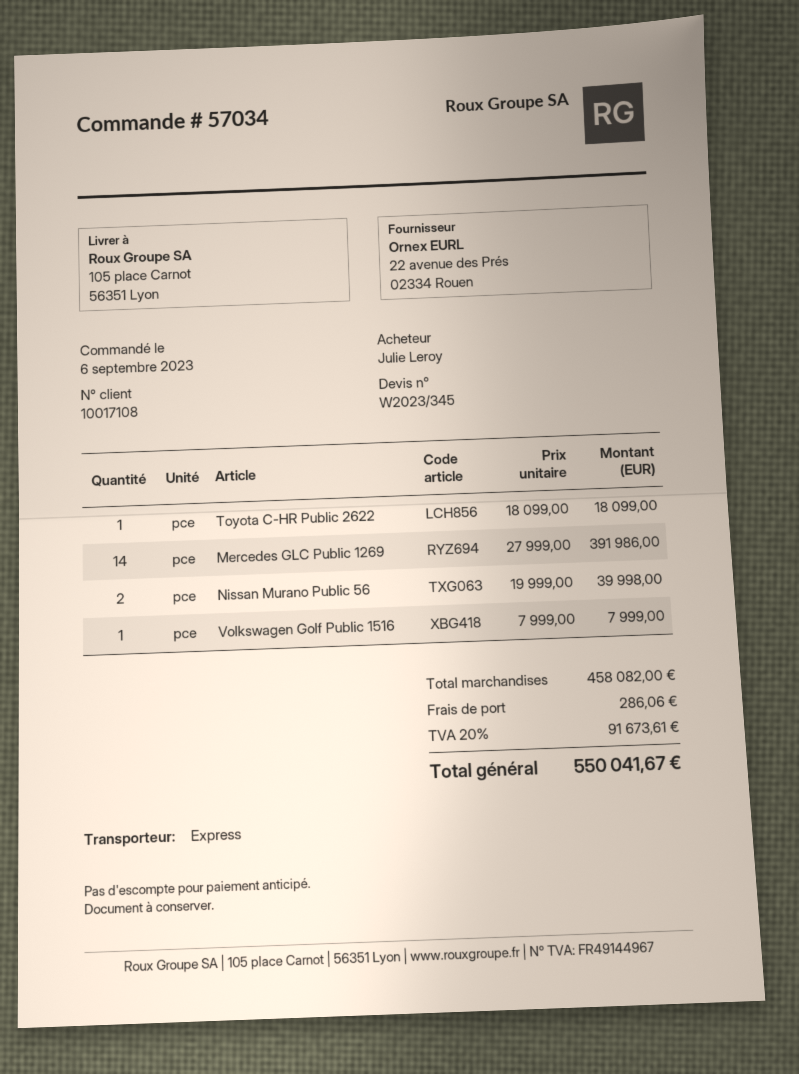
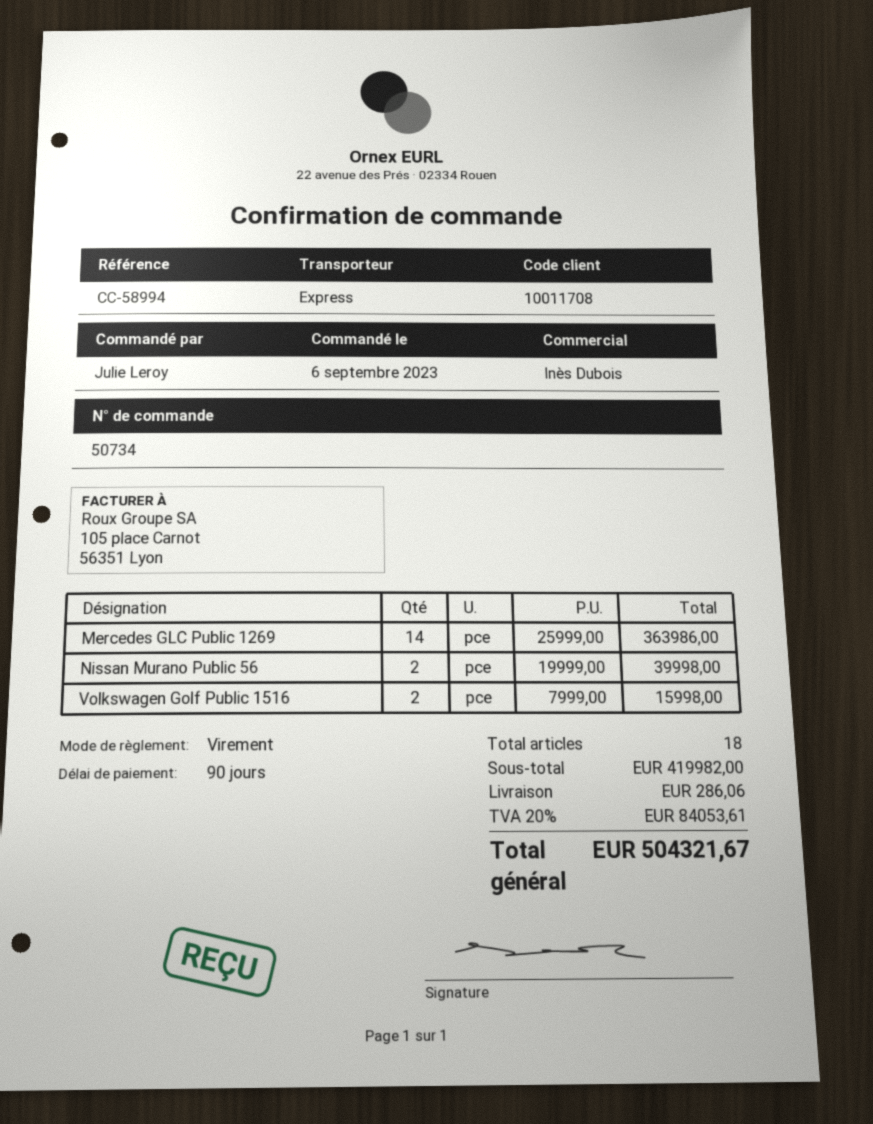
order number: 57034 -> 50734
customer number: 10017108 -> 10011708
Toyota C-HR Public 2622: 1 x 18099.00 = 18099.00 -> none
Mercedes GLC Public 1269: 14 x 27999.00 = 391986.00 -> 14 x 25999.00 = 363986.00
Volkswagen Golf Public 1516: 1 x 7999.00 = 7999.00 -> 2 x 7999.00 = 15998.00
subtotal: 458082.00 -> 419982.00
tax: 20% = 91673.61 -> 20% = 84053.61
total: 550041.67 -> 504321.67

